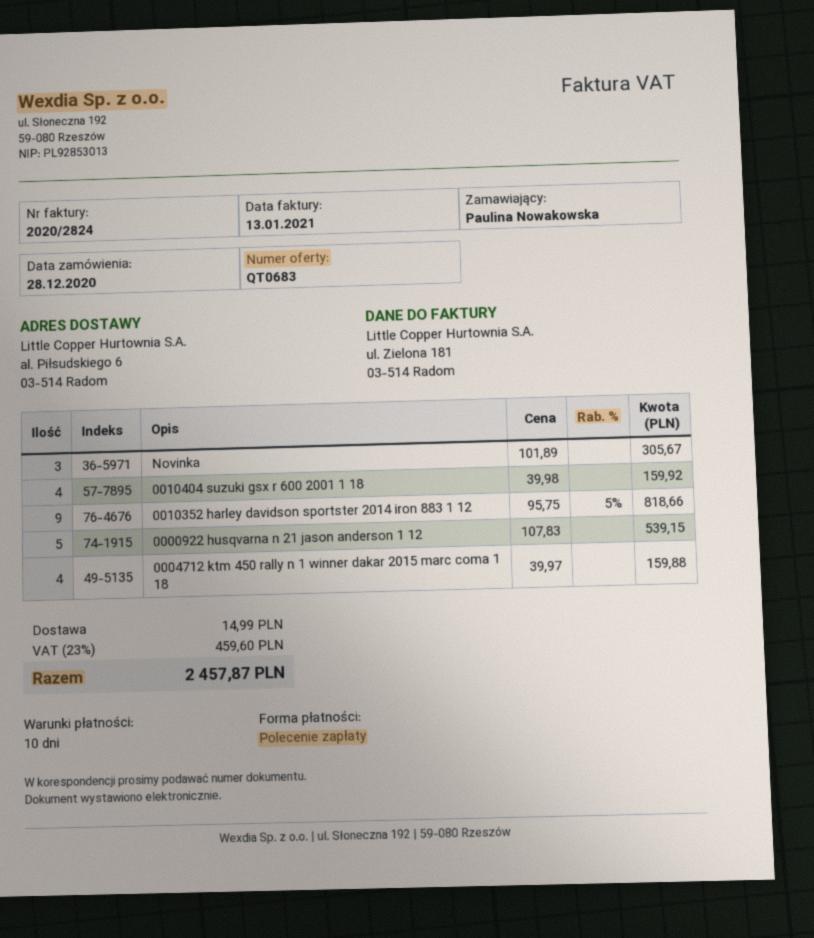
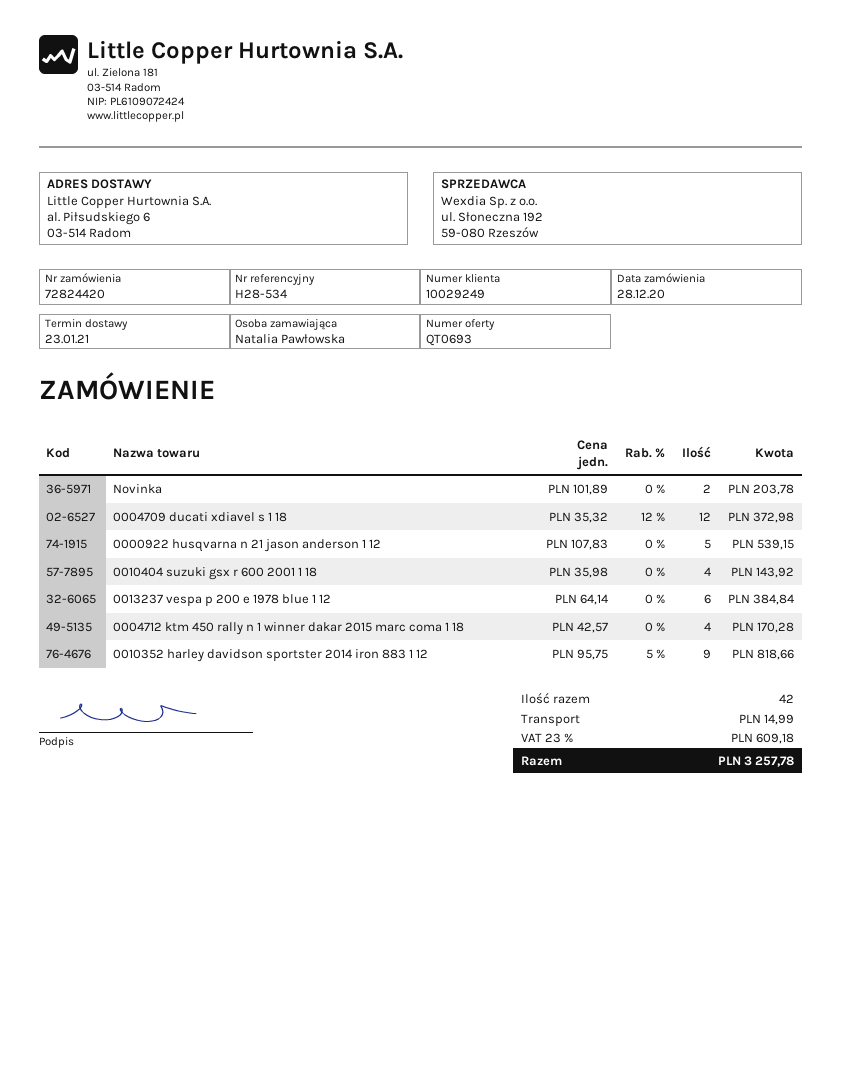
quote number: QT0683 -> QT0693
ordered by: Paulina Nowakowska -> Natalia Pawłowska
Novinka: 3 x 101.89 = 305.67 -> 2 x 101.89 = 203.78
0010404 suzuki gsx r 600 2001 1 18: 4 x 39.98 = 159.92 -> 4 x 35.98 = 143.92
0004712 ktm 450 rally n 1 winner dakar 2015 marc coma 1 18: 4 x 39.97 = 159.88 -> 4 x 42.57 = 170.28
0004709 ducati xdiavel s 1 18: none -> 12 x 35.32 - 12% = 372.98
0013237 vespa p 200 e 1978 blue 1 12: none -> 6 x 64.14 = 384.84
tax: 23% = 459.60 -> 23% = 609.18
total: 2457.87 -> 3257.78

